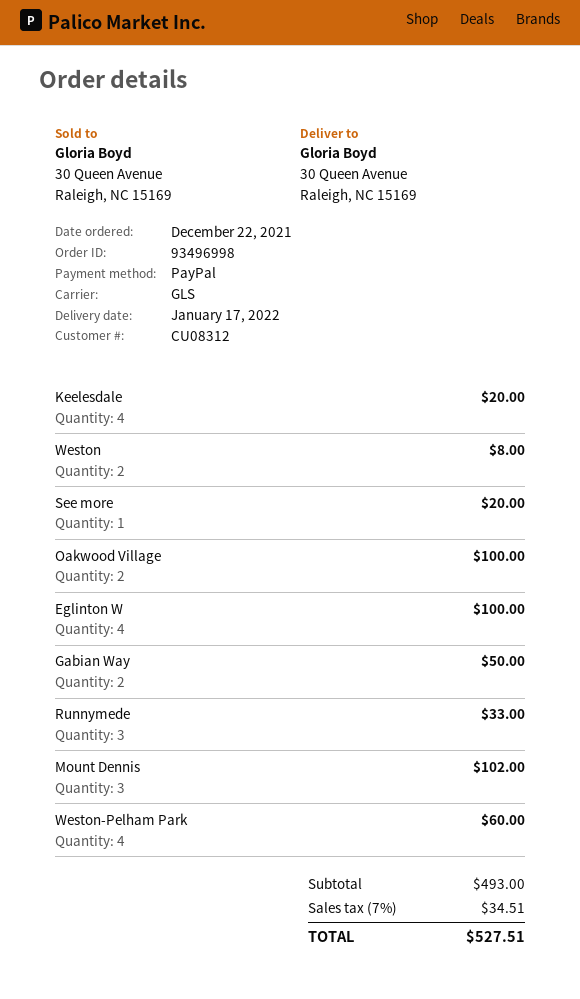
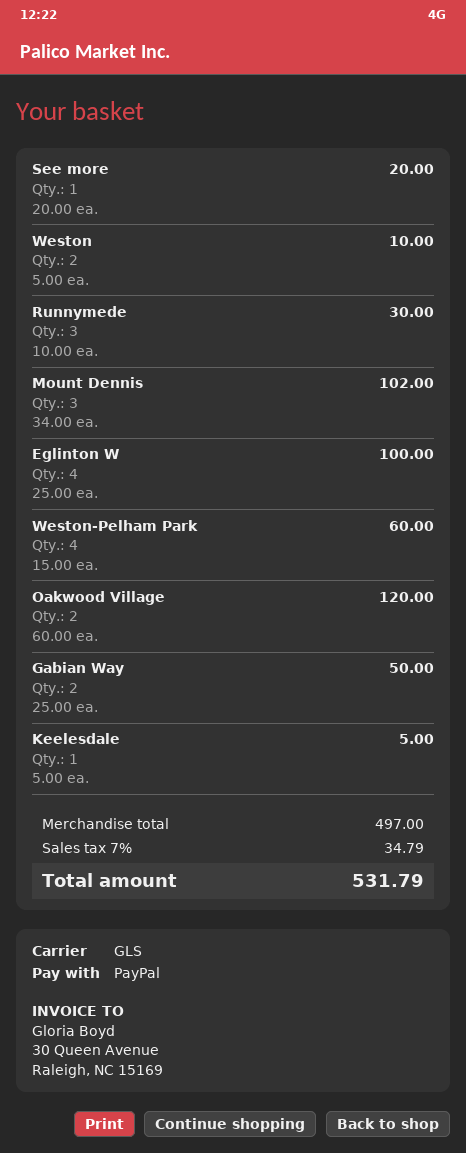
Keelesdale: 4 for 20.00 -> 1 for 5.00
Weston: 2 for 8.00 -> 2 for 10.00
Oakwood Village: 2 for 100.00 -> 2 for 120.00
Runnymede: 3 for 33.00 -> 3 for 30.00
subtotal: 493.00 -> 497.00
tax: 7% = 34.51 -> 7% = 34.79
total: 527.51 -> 531.79

